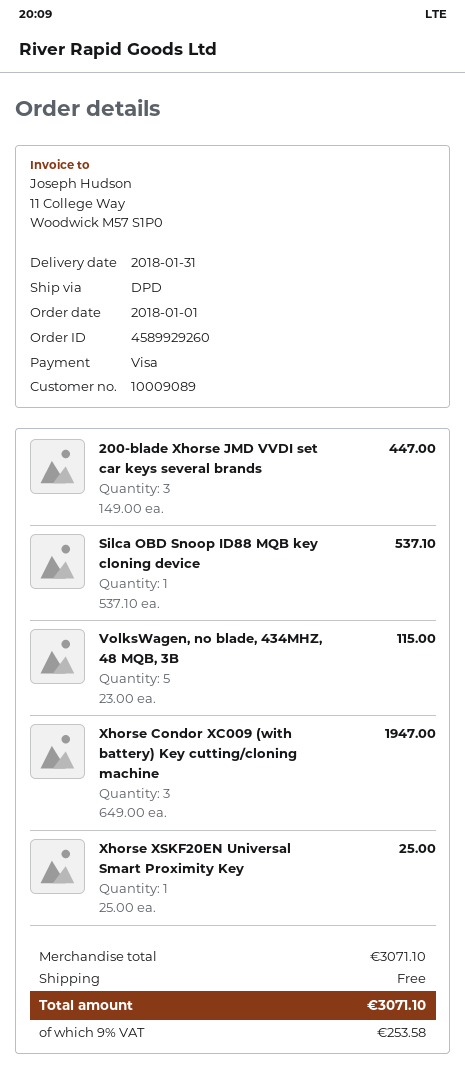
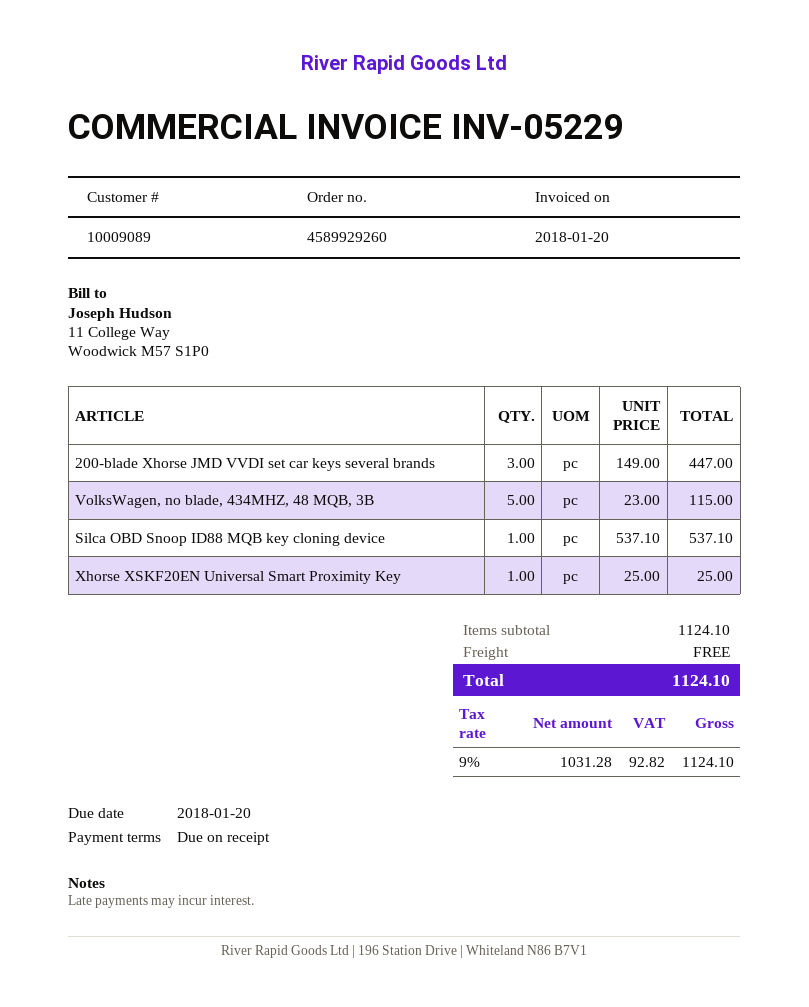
Xhorse Condor XC009 (with battery) Key cutting/cloning machine: 3 x 649.00 = 1947.00 -> none
subtotal: 3071.10 -> 1124.10
tax: 9% = 253.58 -> 9% = 92.82
total: 3071.10 -> 1124.10

